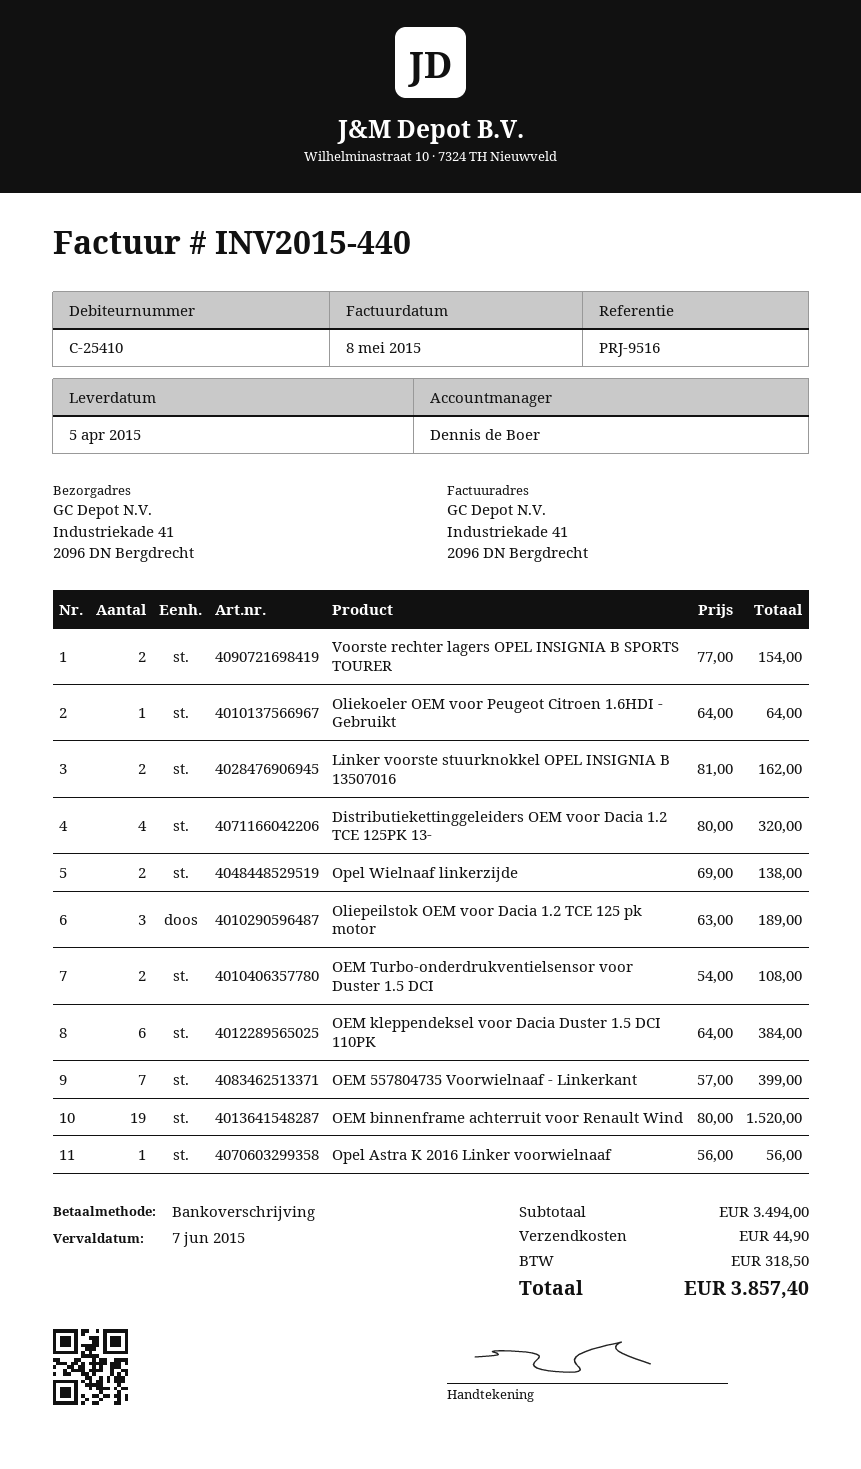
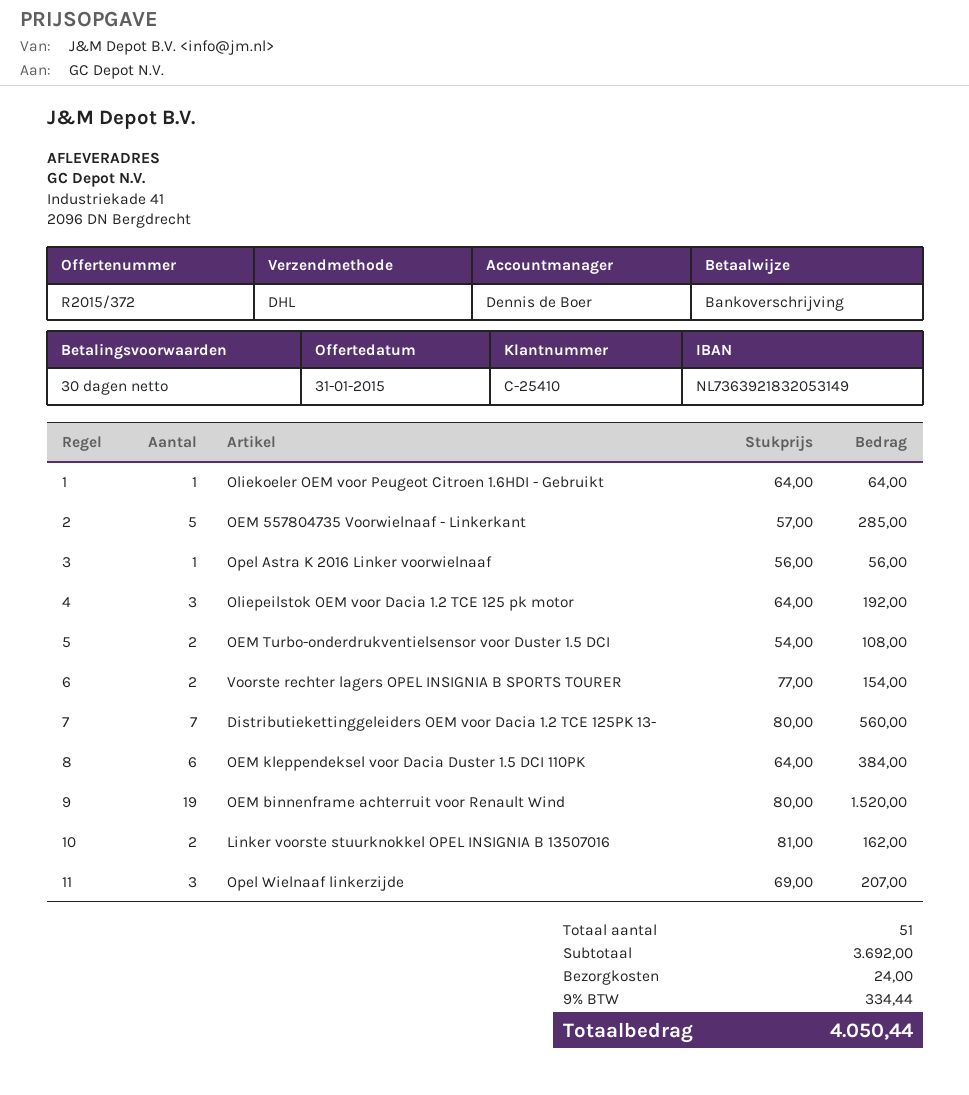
Distributiekettinggeleiders OEM voor Dacia 1.2 TCE 125PK 13-: 4 x 80.00 = 320.00 -> 7 x 80.00 = 560.00
Opel Wielnaaf linkerzijde: 2 x 69.00 = 138.00 -> 3 x 69.00 = 207.00
Oliepeilstok OEM voor Dacia 1.2 TCE 125 pk motor: 3 x 63.00 = 189.00 -> 3 x 64.00 = 192.00
OEM 557804735 Voorwielnaaf - Linkerkant: 7 x 57.00 = 399.00 -> 5 x 57.00 = 285.00
subtotal: 3494.00 -> 3692.00
shipping: 44.90 -> 24.00
tax: 318.50 -> 334.44
total: 3857.40 -> 4050.44

